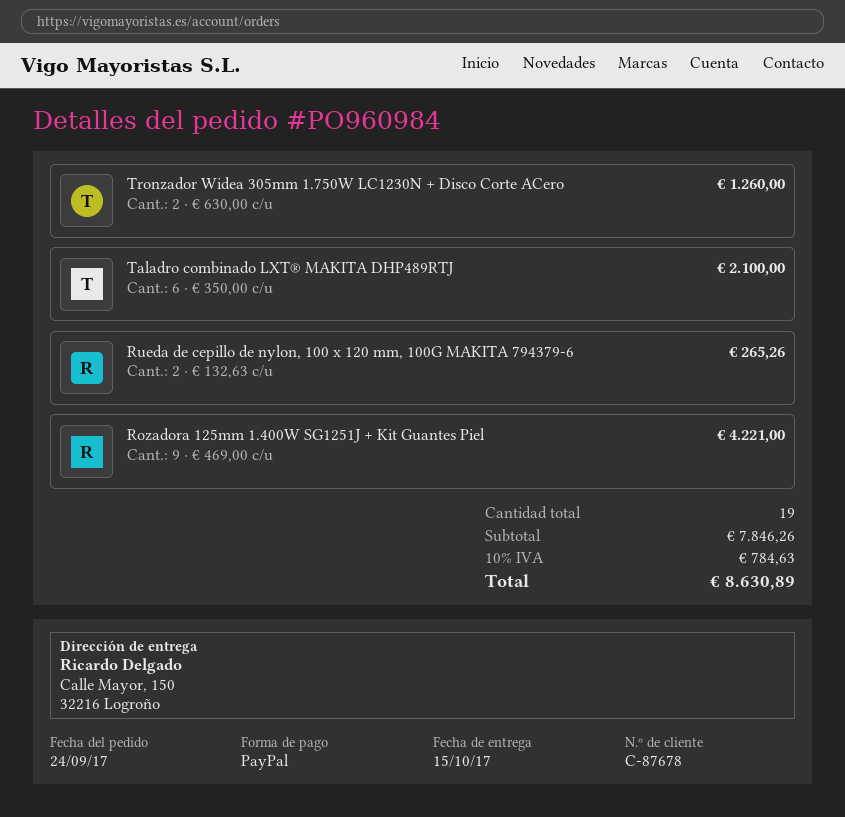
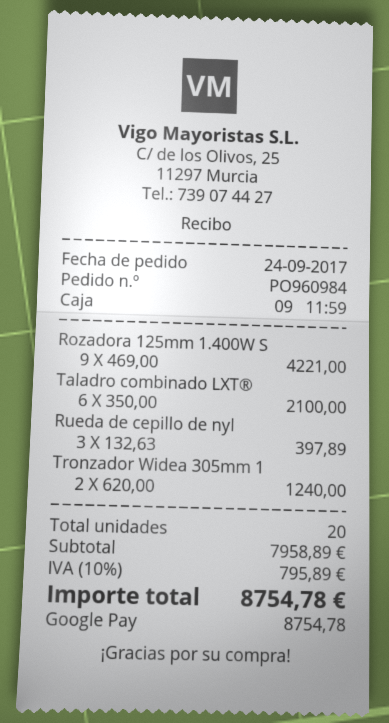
payment method: PayPal -> Google Pay
Tronzador Widea 305mm 1.750W LC1230N + Disco Corte ACero: 2 x 630.00 = 1260.00 -> 2 x 620.00 = 1240.00
Rueda de cepillo de nylon, 100 x 120 mm, 100G MAKITA 794379-6: 2 x 132.63 = 265.26 -> 3 x 132.63 = 397.89
total quantity: 19 -> 20
subtotal: 7846.26 -> 7958.89
tax: 10% = 784.63 -> 10% = 795.89
total: 8630.89 -> 8754.78

